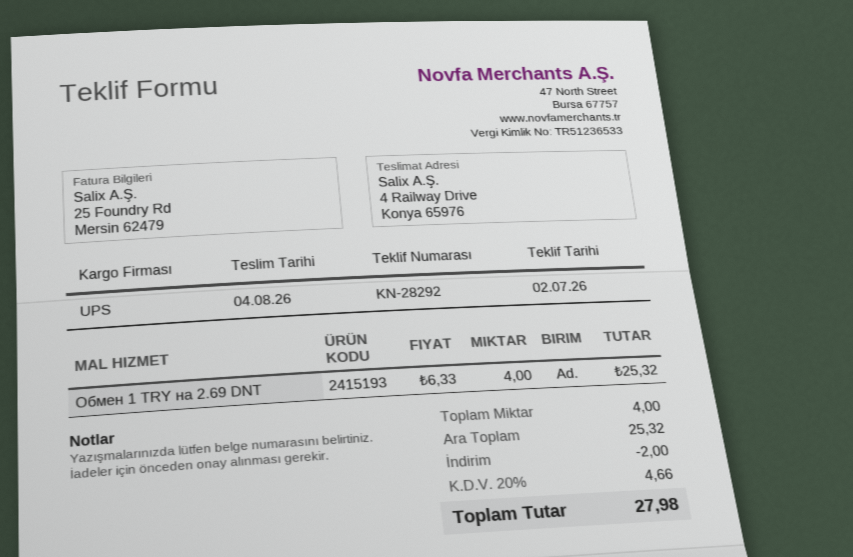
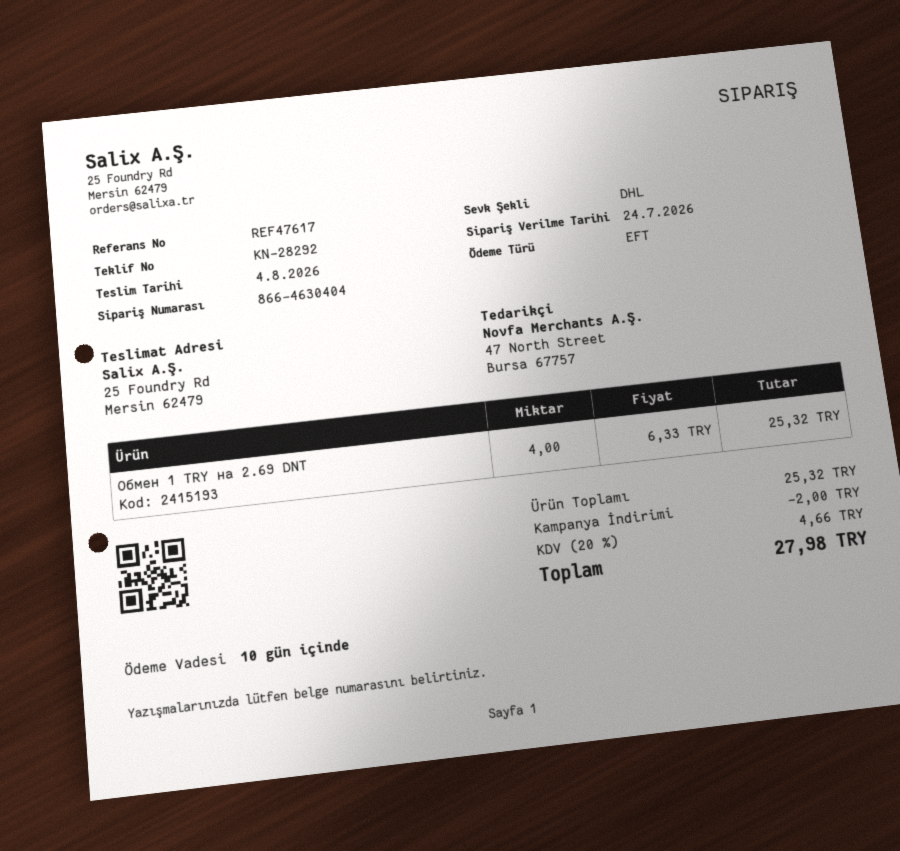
shipping method: UPS -> DHL
ship to: 4 Railway Drive, Konya 65976 -> 25 Foundry Rd, Mersin 62479

